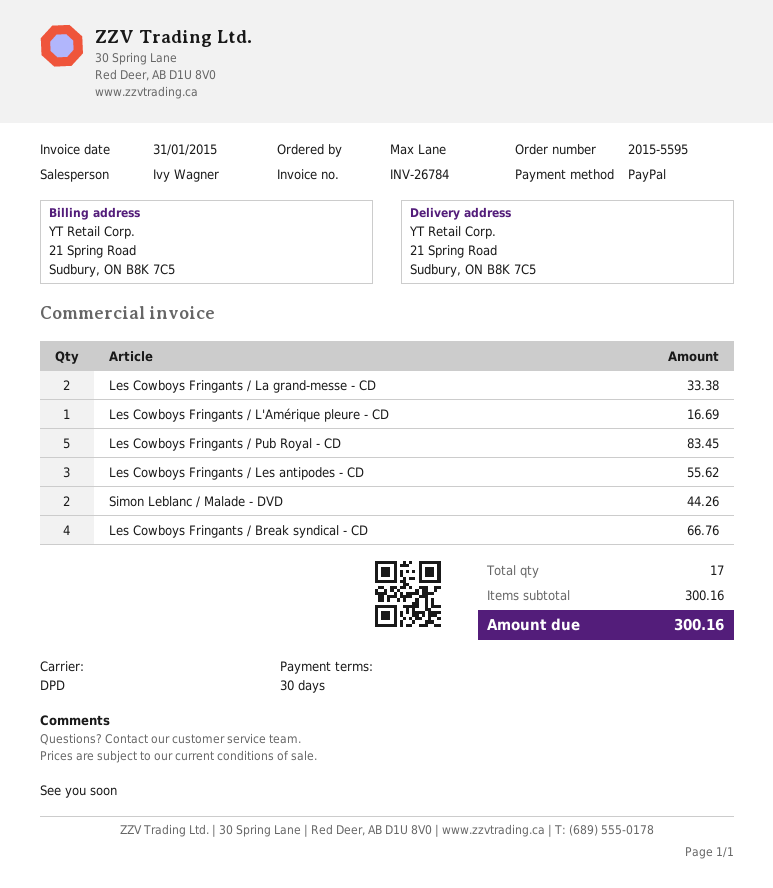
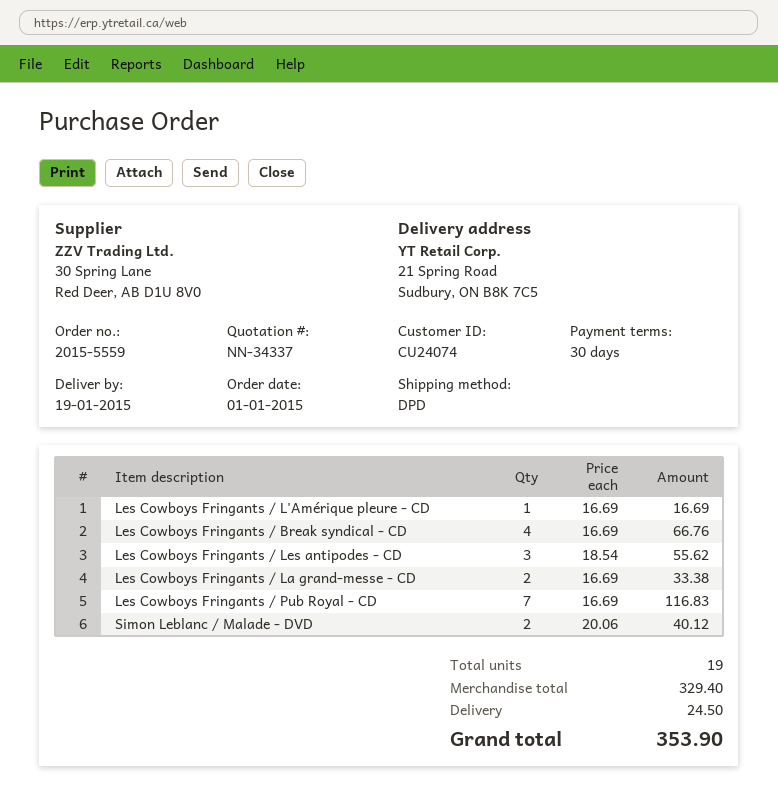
order number: 2015-5595 -> 2015-5559
Les Cowboys Fringants / Pub Royal - CD: 5 for 83.45 -> 7 for 116.83
Simon Leblanc / Malade - DVD: 2 for 44.26 -> 2 for 40.12
total quantity: 17 -> 19
subtotal: 300.16 -> 329.40
shipping: none -> 24.50
total: 300.16 -> 353.90

